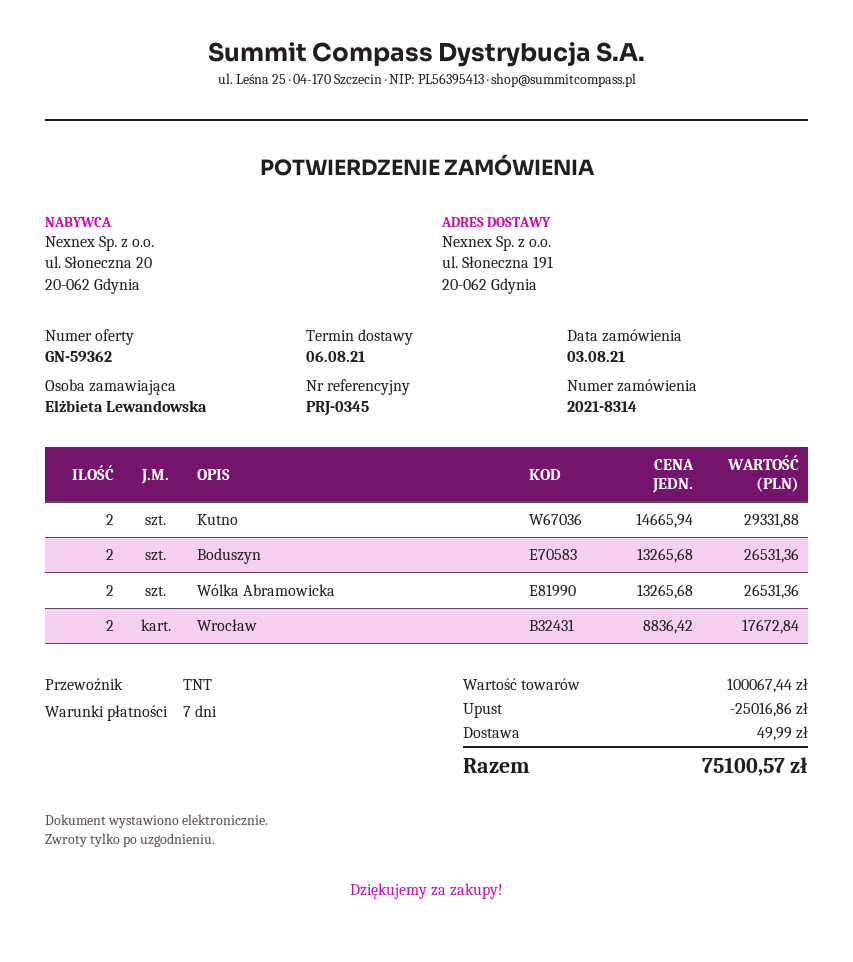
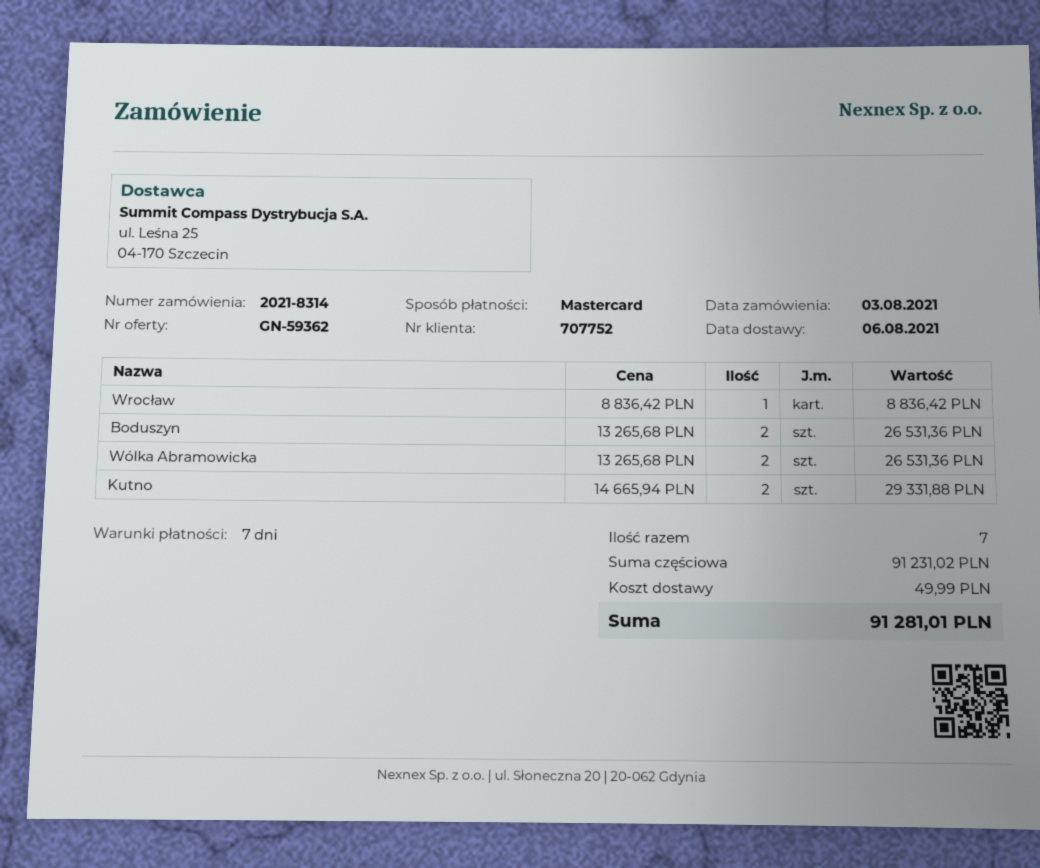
Wrocław: 2 x 8836.42 = 17672.84 -> 1 x 8836.42 = 8836.42
subtotal: 100067.44 -> 91231.02
discount: 25016.86 -> none
total: 75100.57 -> 91281.01

